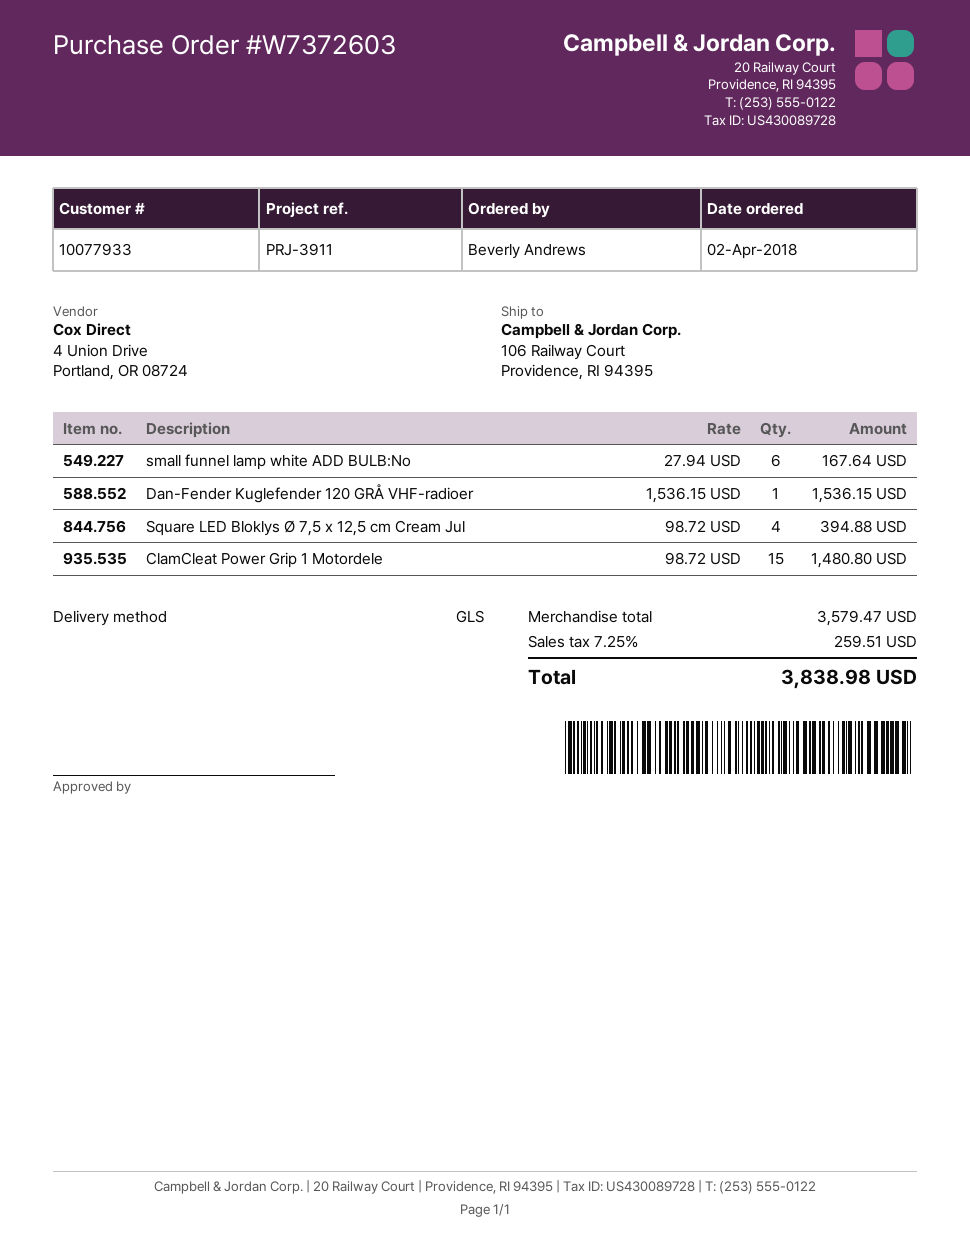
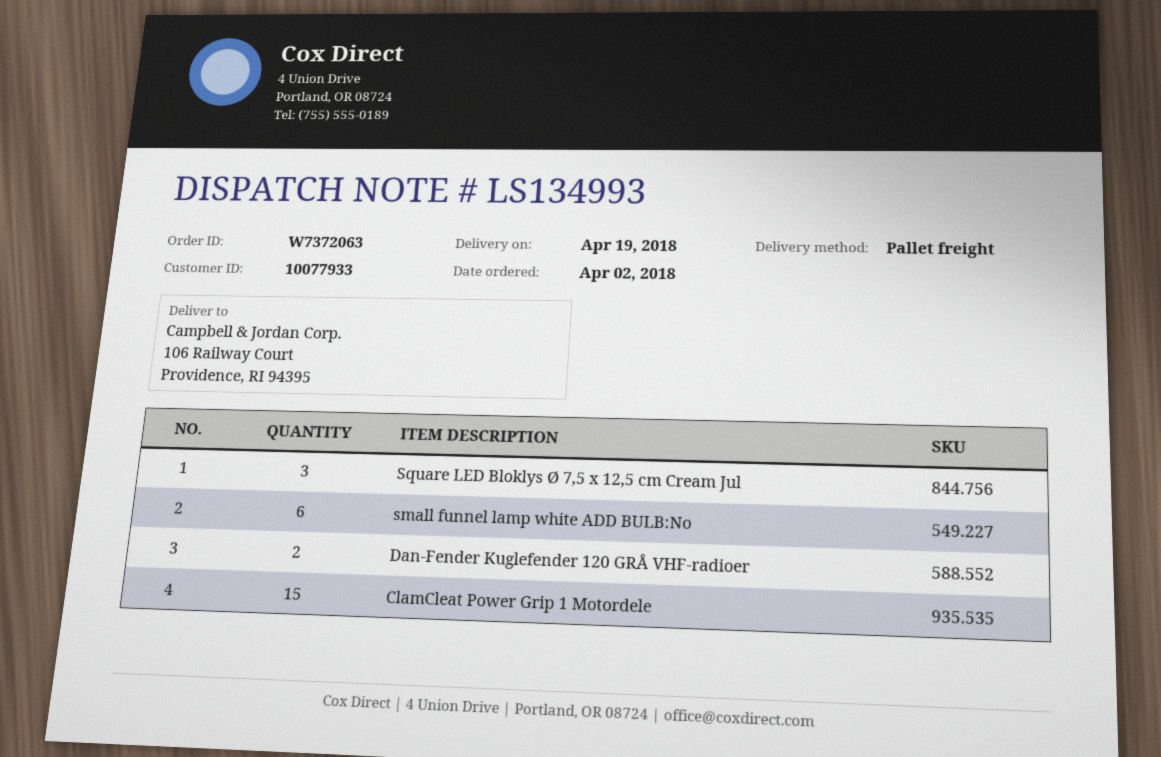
order number: W7372603 -> W7372063
shipping method: GLS -> pallet freight
Dan-Fender Kuglefender 120 GRÅ VHF-radioer: 1 -> 2
Square LED Bloklys Ø 7,5 x 12,5 cm Cream Jul: 4 -> 3

